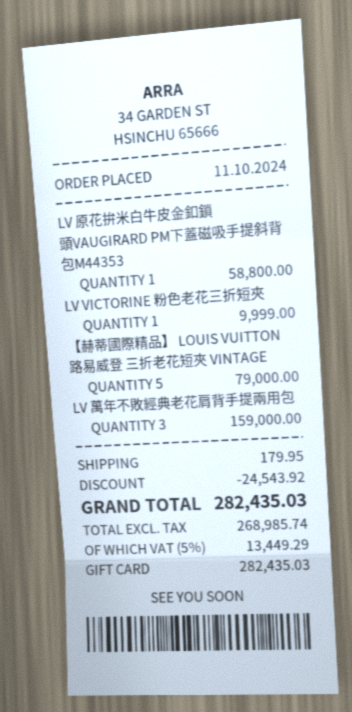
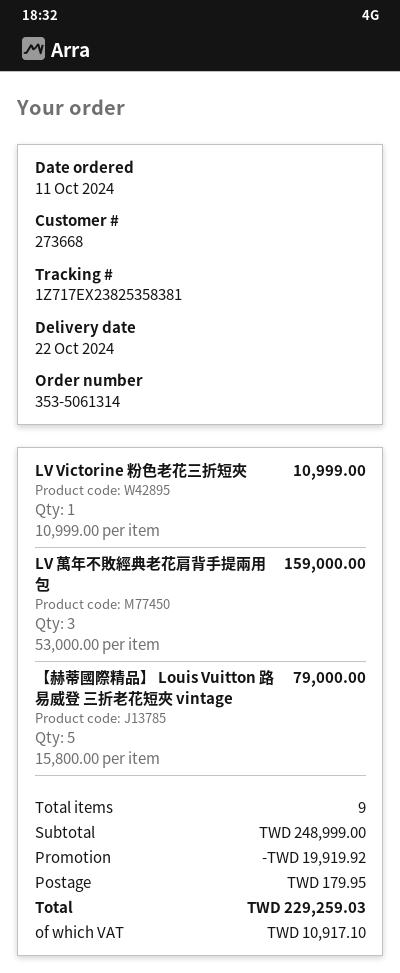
LV 原花拚米白牛皮金釦鎖頭VAUGIRARD PM下蓋磁吸手提斜背包M44353: 1 for 58800.00 -> none
LV VICTORINE 粉色老花三折短夾: 1 for 9999.00 -> 1 for 10999.00
discount: 24543.92 -> 19919.92
tax: 13449.29 -> 10917.10
total: 282435.03 -> 229259.03

